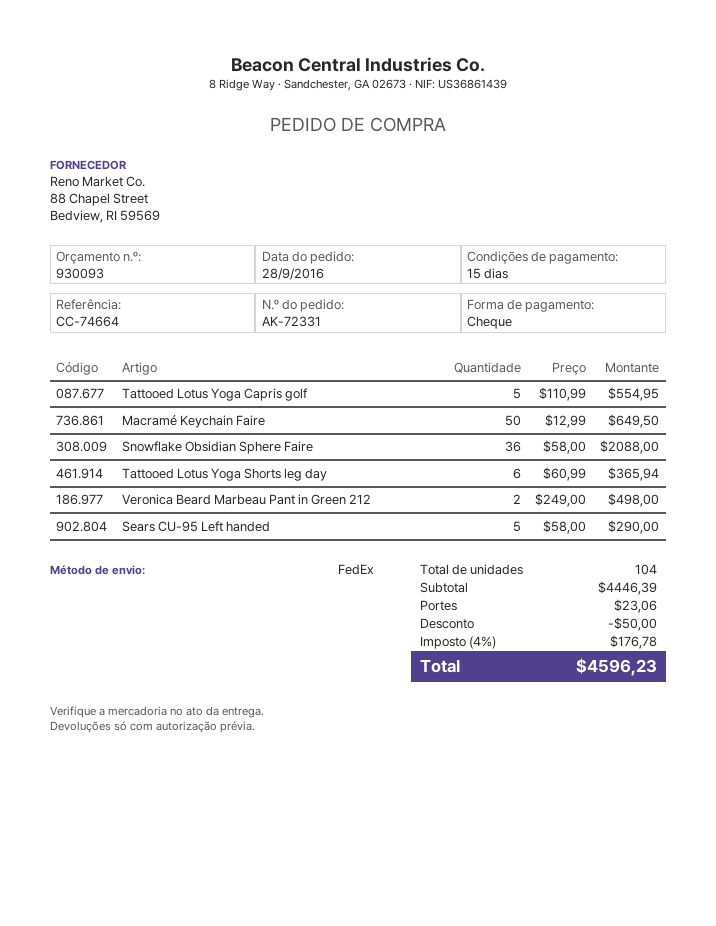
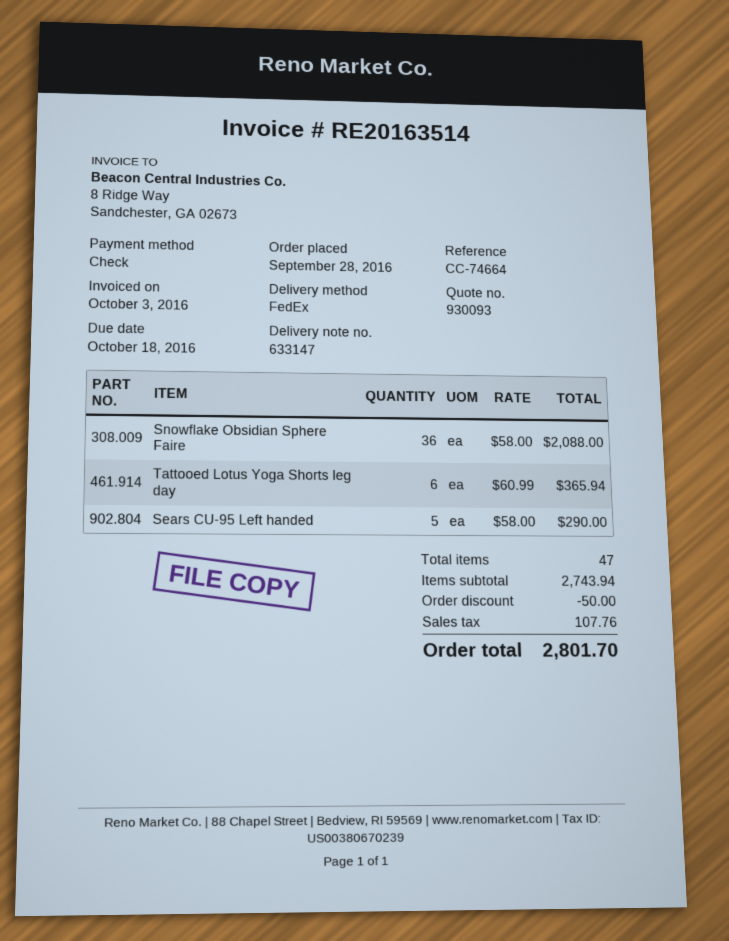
Tattooed Lotus Yoga Capris golf: 5 x 110.99 = 554.95 -> none
Macramé Keychain Faire: 50 x 12.99 = 649.50 -> none
Veronica Beard Marbeau Pant in Green 212: 2 x 249.00 = 498.00 -> none
total quantity: 104 -> 47
subtotal: 4446.39 -> 2743.94
shipping: 23.06 -> none
tax: 176.78 -> 107.76
total: 4596.23 -> 2801.70

